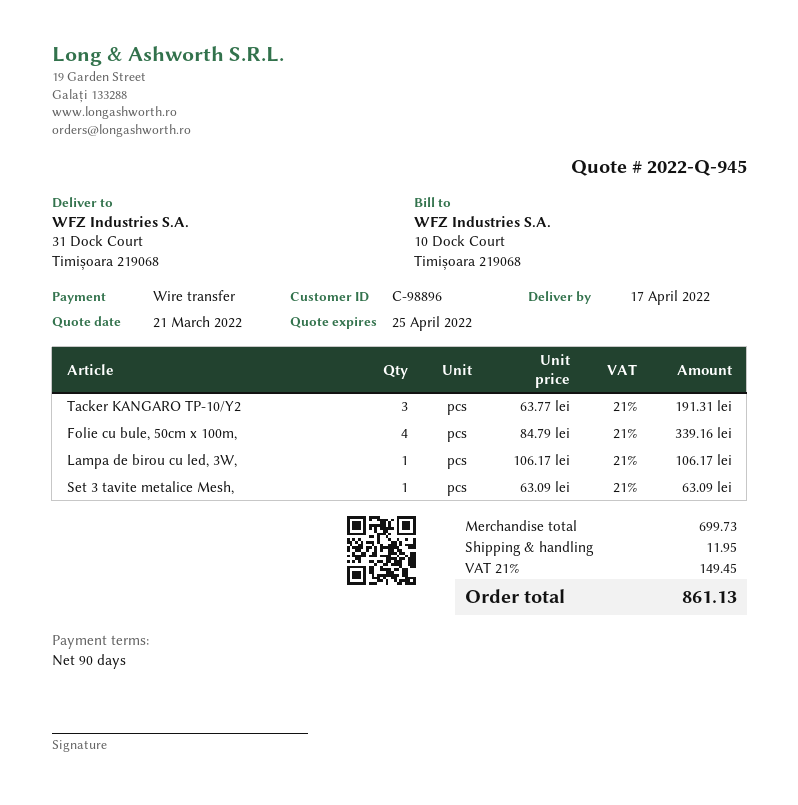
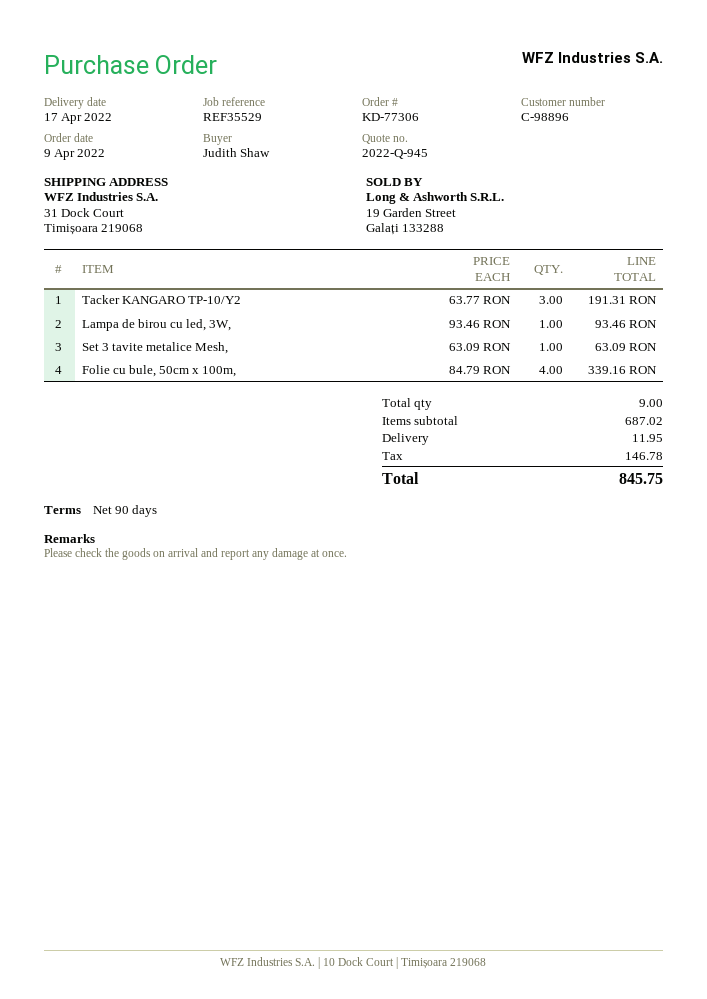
Lampa de birou cu led, 3W,: 1 x 106.17 = 106.17 -> 1 x 93.46 = 93.46
subtotal: 699.73 -> 687.02
tax: 149.45 -> 146.78
total: 861.13 -> 845.75

